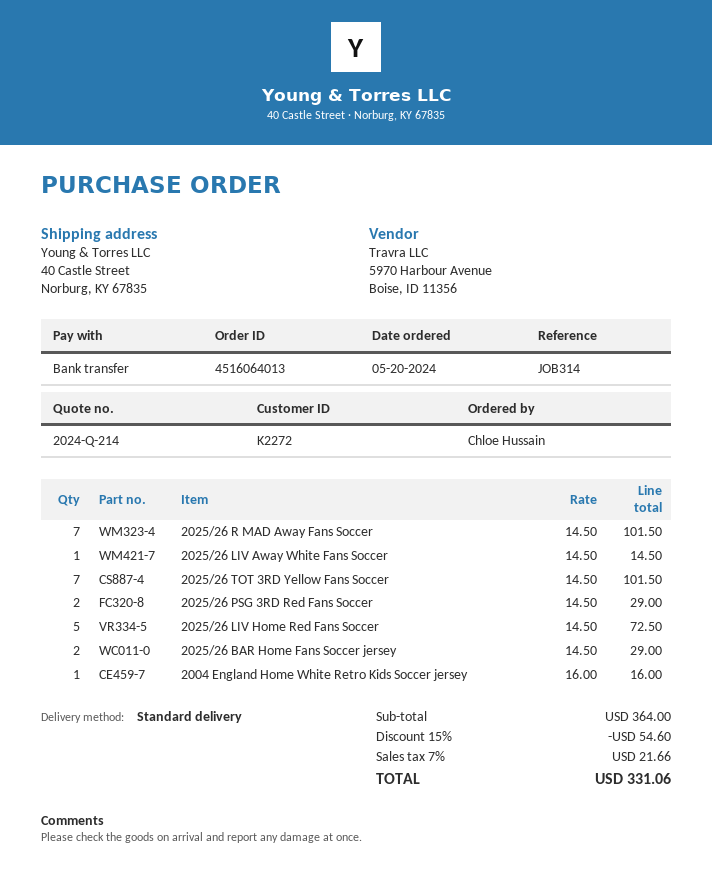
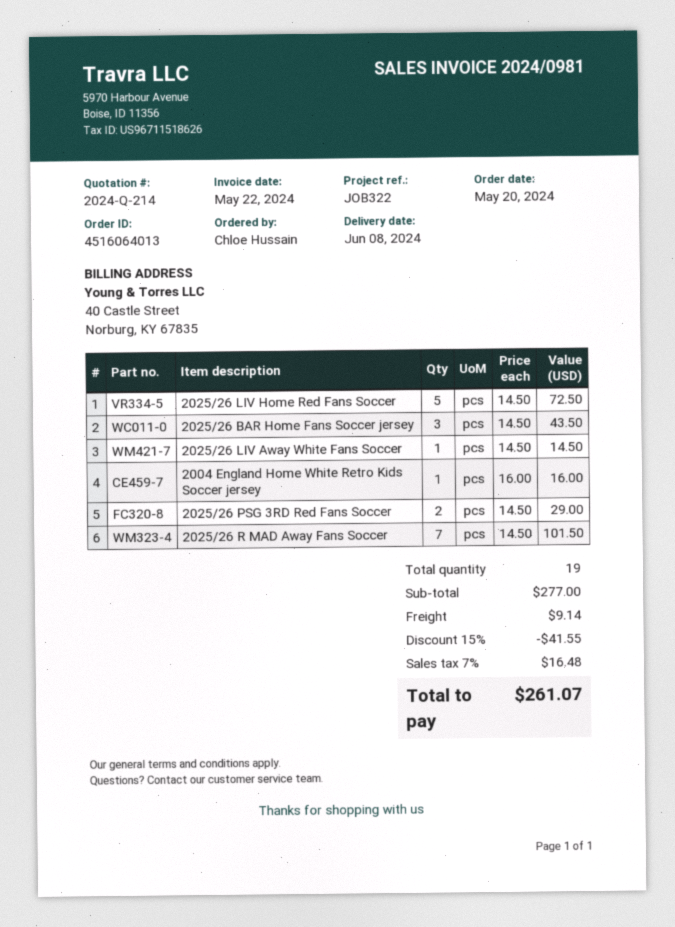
reference: JOB314 -> JOB322
2025/26 TOT 3RD Yellow Fans Soccer: 7 x 14.50 = 101.50 -> none
2025/26 BAR Home Fans Soccer jersey: 2 x 14.50 = 29.00 -> 3 x 14.50 = 43.50
subtotal: 364.00 -> 277.00
discount: 15% = 54.60 -> 15% = 41.55
shipping: none -> 9.14
tax: 7% = 21.66 -> 7% = 16.48
total: 331.06 -> 261.07

